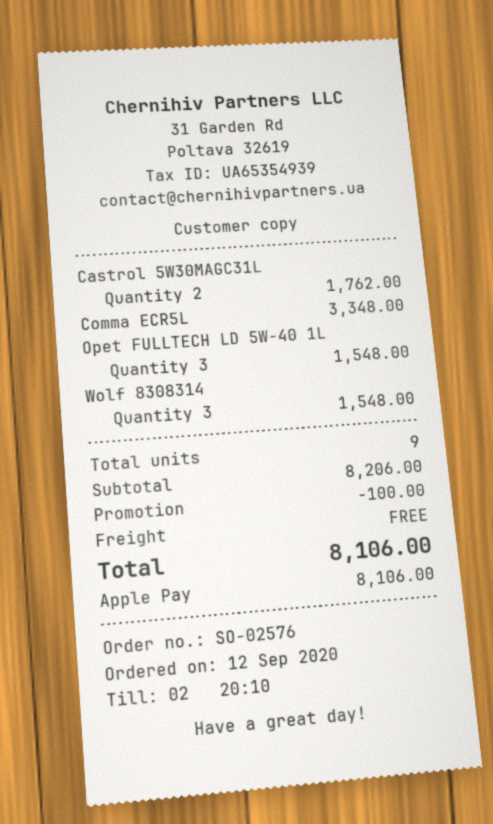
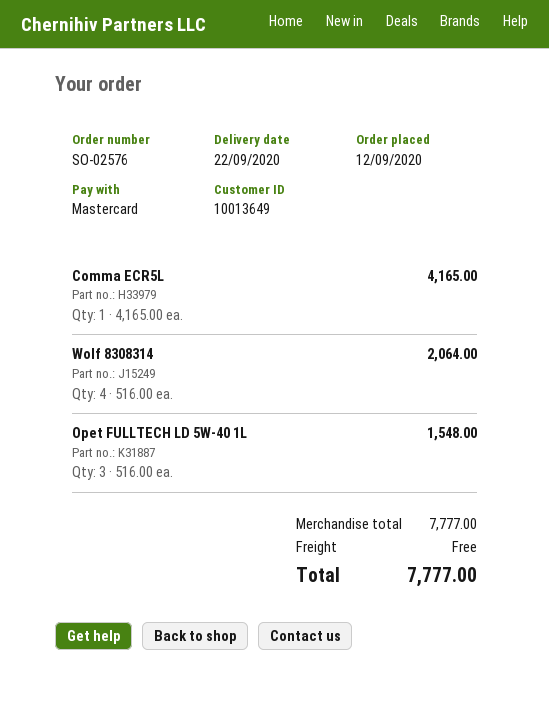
payment method: Apple Pay -> Mastercard
Castrol 5W30MAGC31L: 2 for 1762.00 -> none
Comma ECR5L: 1 for 3348.00 -> 1 for 4165.00
Wolf 8308314: 3 for 1548.00 -> 4 for 2064.00
subtotal: 8206.00 -> 7777.00
discount: 100.00 -> none
total: 8106.00 -> 7777.00

